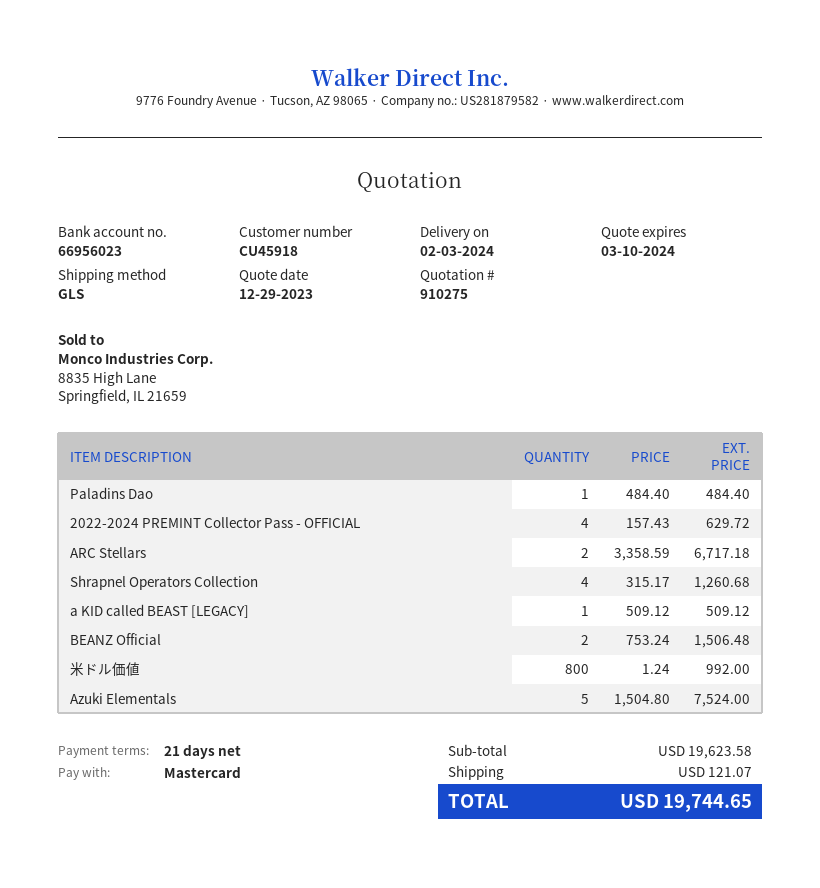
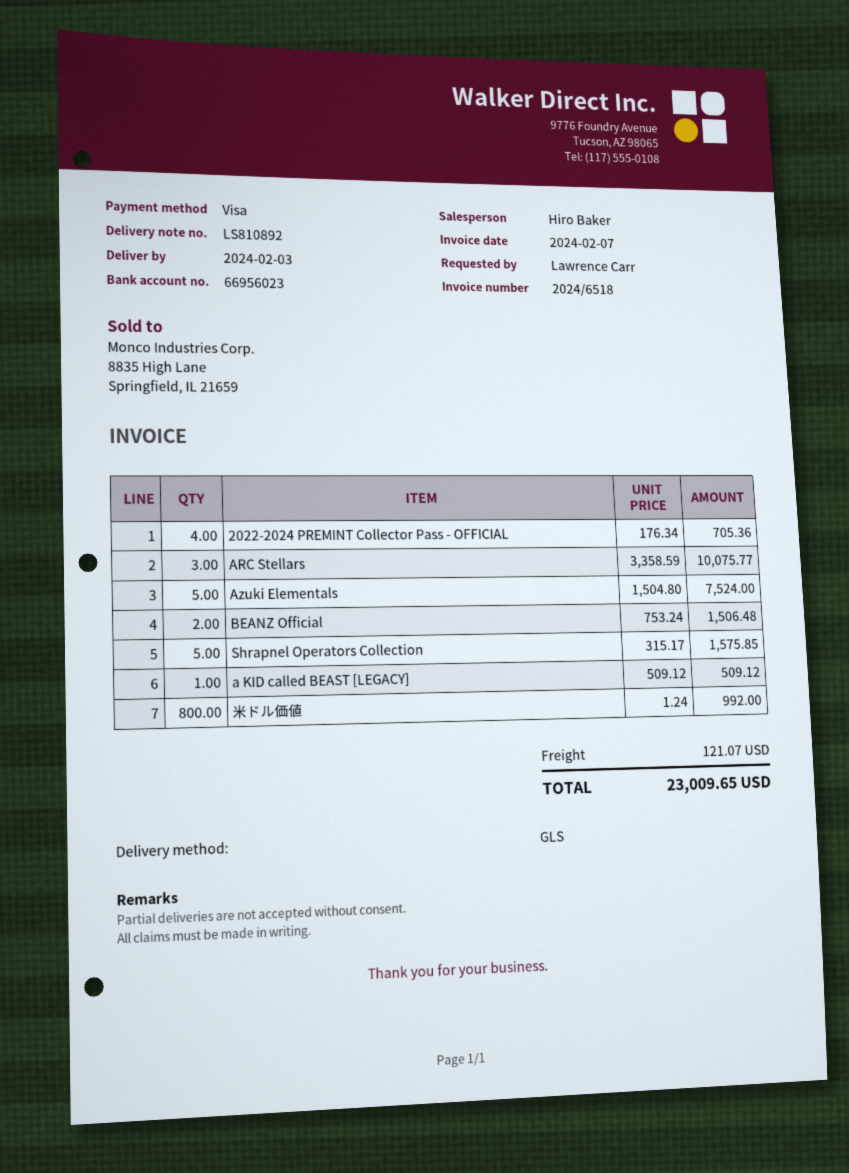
payment method: Mastercard -> Visa
Paladins Dao: 1 x 484.40 = 484.40 -> none
2022-2024 PREMINT Collector Pass - OFFICIAL: 4 x 157.43 = 629.72 -> 4 x 176.34 = 705.36
ARC Stellars: 2 x 3358.59 = 6717.18 -> 3 x 3358.59 = 10075.77
Shrapnel Operators Collection: 4 x 315.17 = 1260.68 -> 5 x 315.17 = 1575.85
total: 19744.65 -> 23009.65

